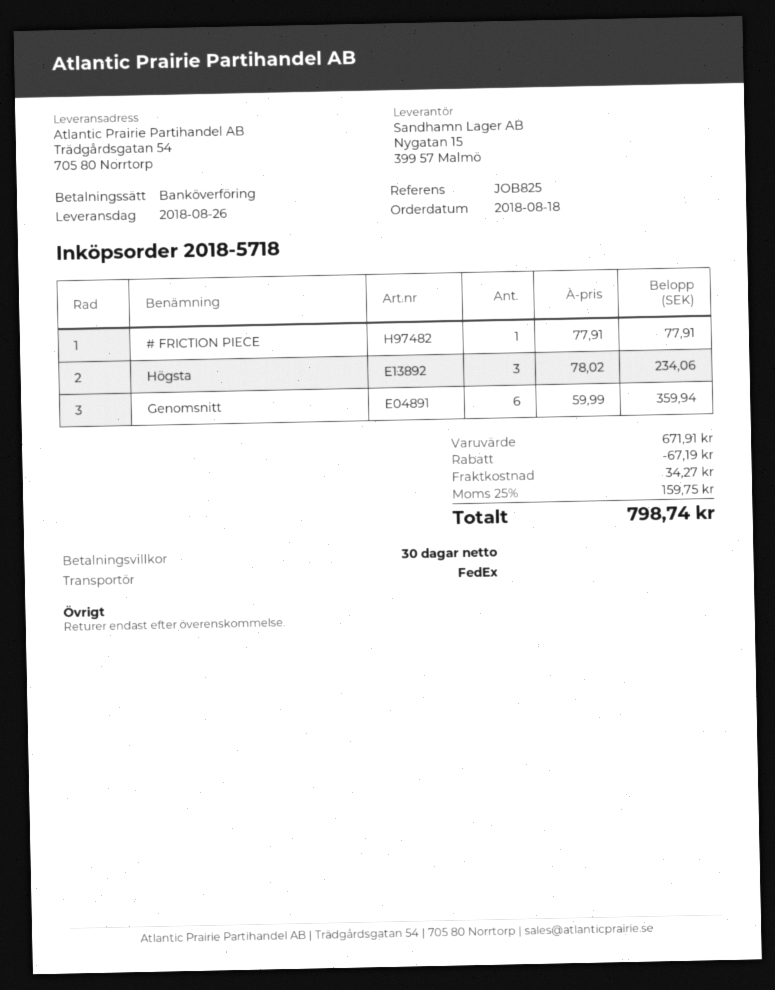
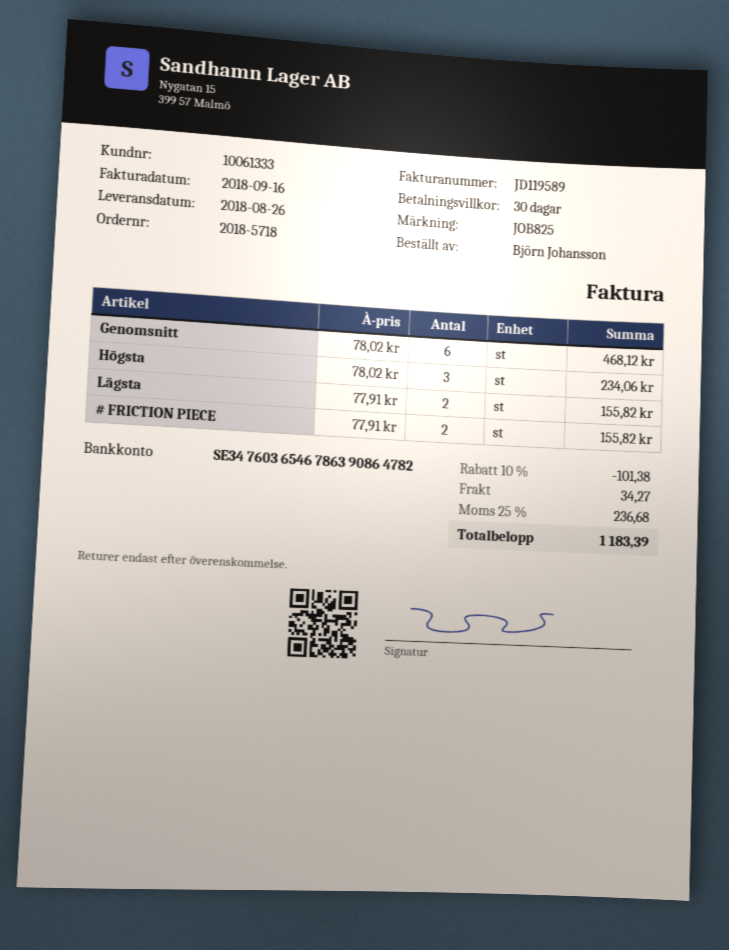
# FRICTION PIECE: 1 x 77.91 = 77.91 -> 2 x 77.91 = 155.82
Genomsnitt: 6 x 59.99 = 359.94 -> 6 x 78.02 = 468.12
Lägsta: none -> 2 x 77.91 = 155.82
discount: 67.19 -> 101.38
tax: 25% = 159.75 -> 25% = 236.68
total: 798.74 -> 1183.39

